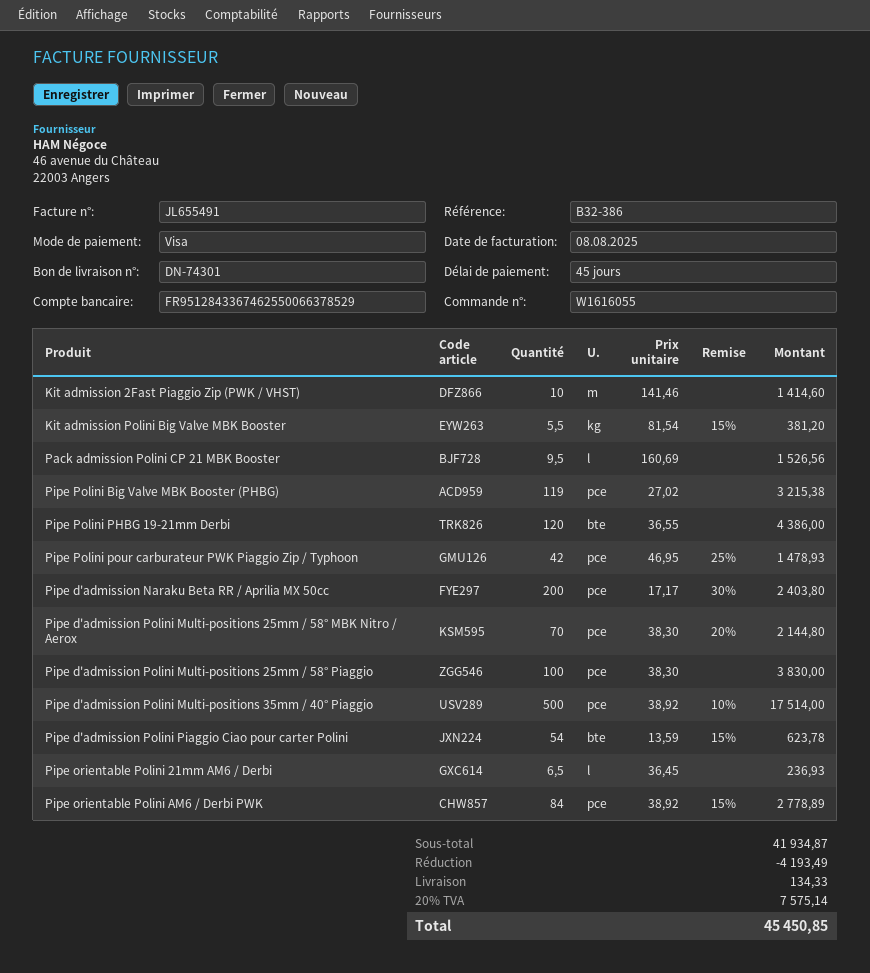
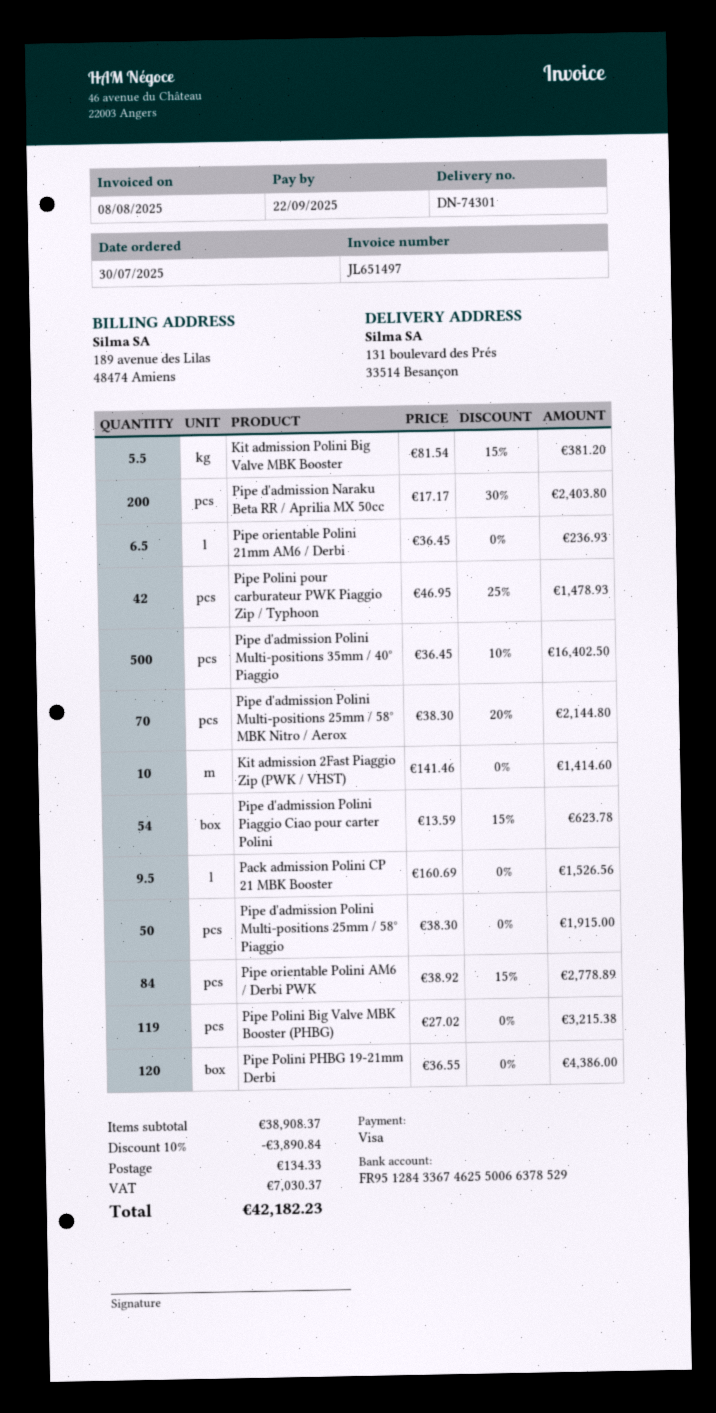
invoice number: JL655491 -> JL651497
Pipe d'admission Polini Multi-positions 25mm / 58° Piaggio: 100 x 38.30 = 3830.00 -> 50 x 38.30 = 1915.00
Pipe d'admission Polini Multi-positions 35mm / 40° Piaggio: 500 x 38.92 - 10% = 17514.00 -> 500 x 36.45 - 10% = 16402.50
subtotal: 41934.87 -> 38908.37
discount: 4193.49 -> 3890.84
tax: 7575.14 -> 7030.37
total: 45450.85 -> 42182.23

